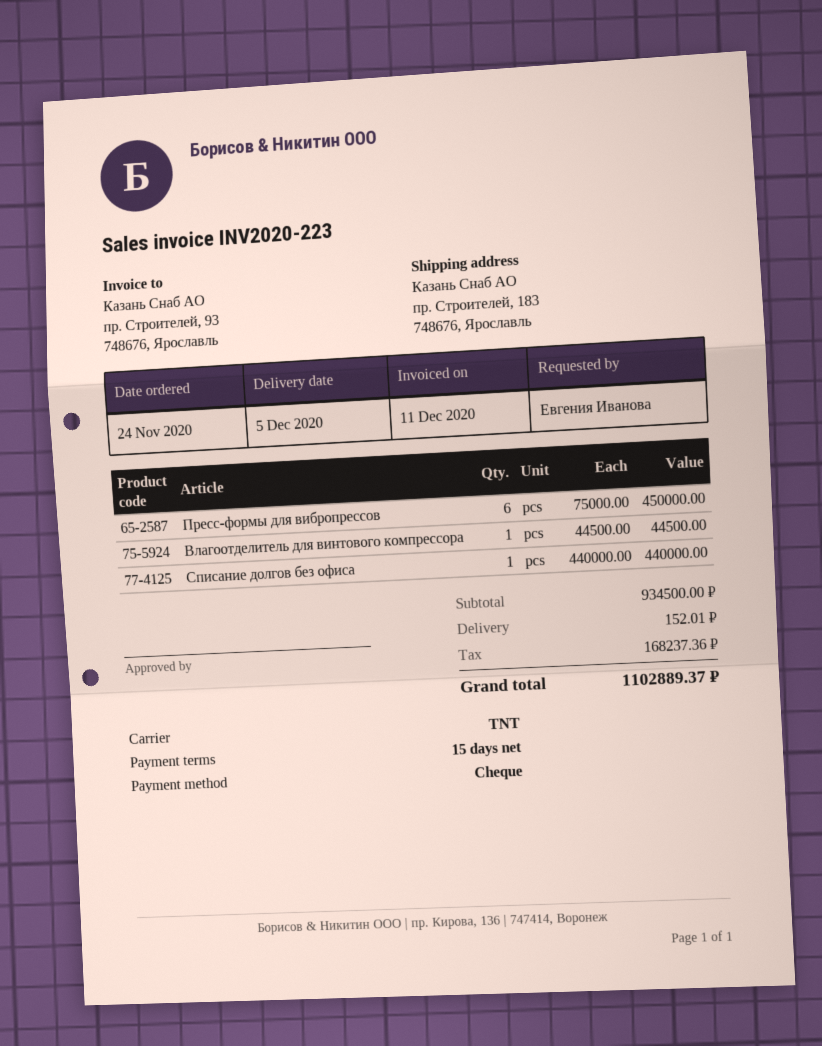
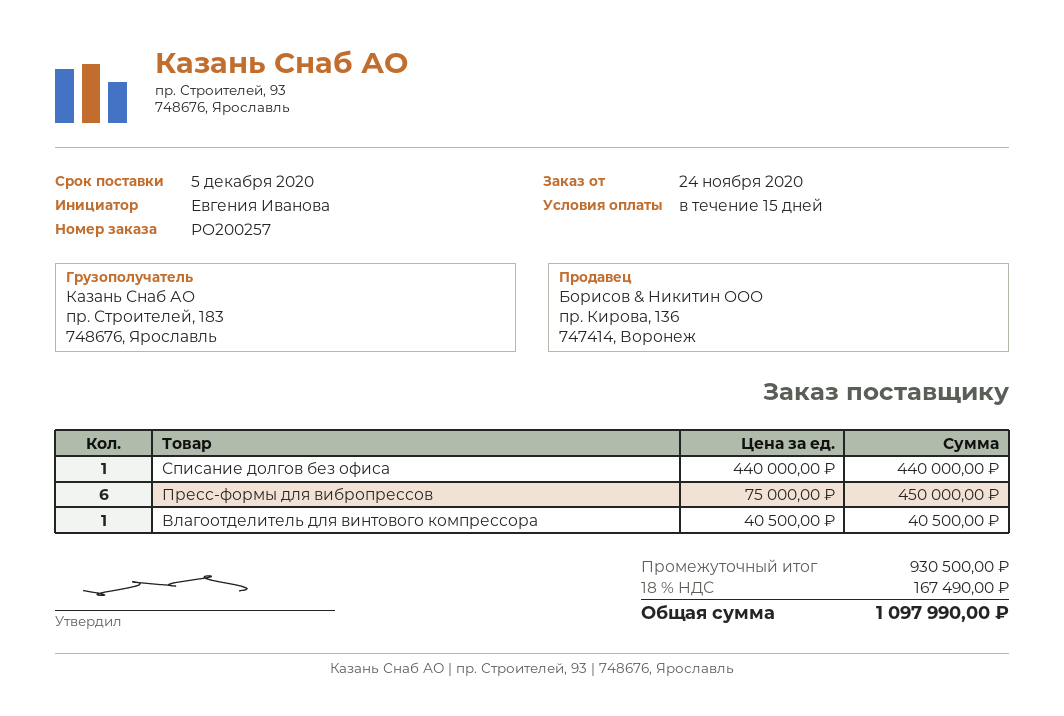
Влагоотделитель для винтового компрессора: 1 x 44500.00 = 44500.00 -> 1 x 40500.00 = 40500.00
subtotal: 934500.00 -> 930500.00
shipping: 152.01 -> none
tax: 168237.36 -> 167490.00
total: 1102889.37 -> 1097990.00

